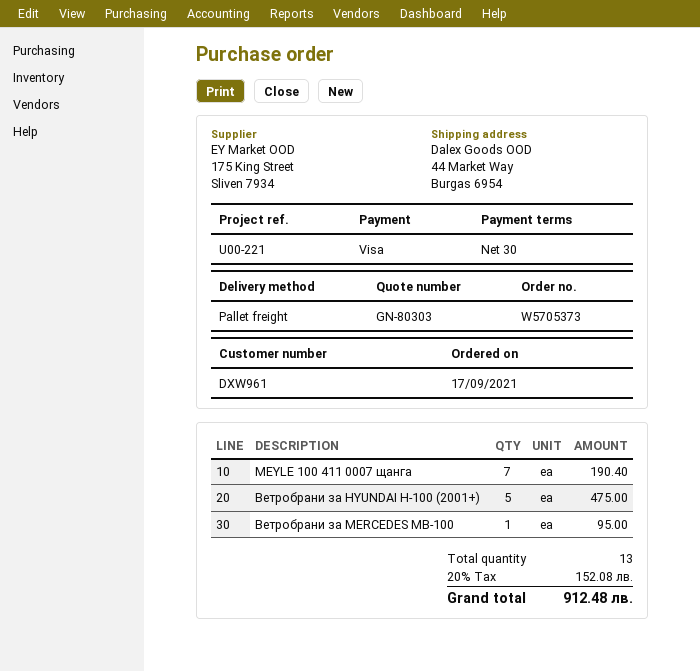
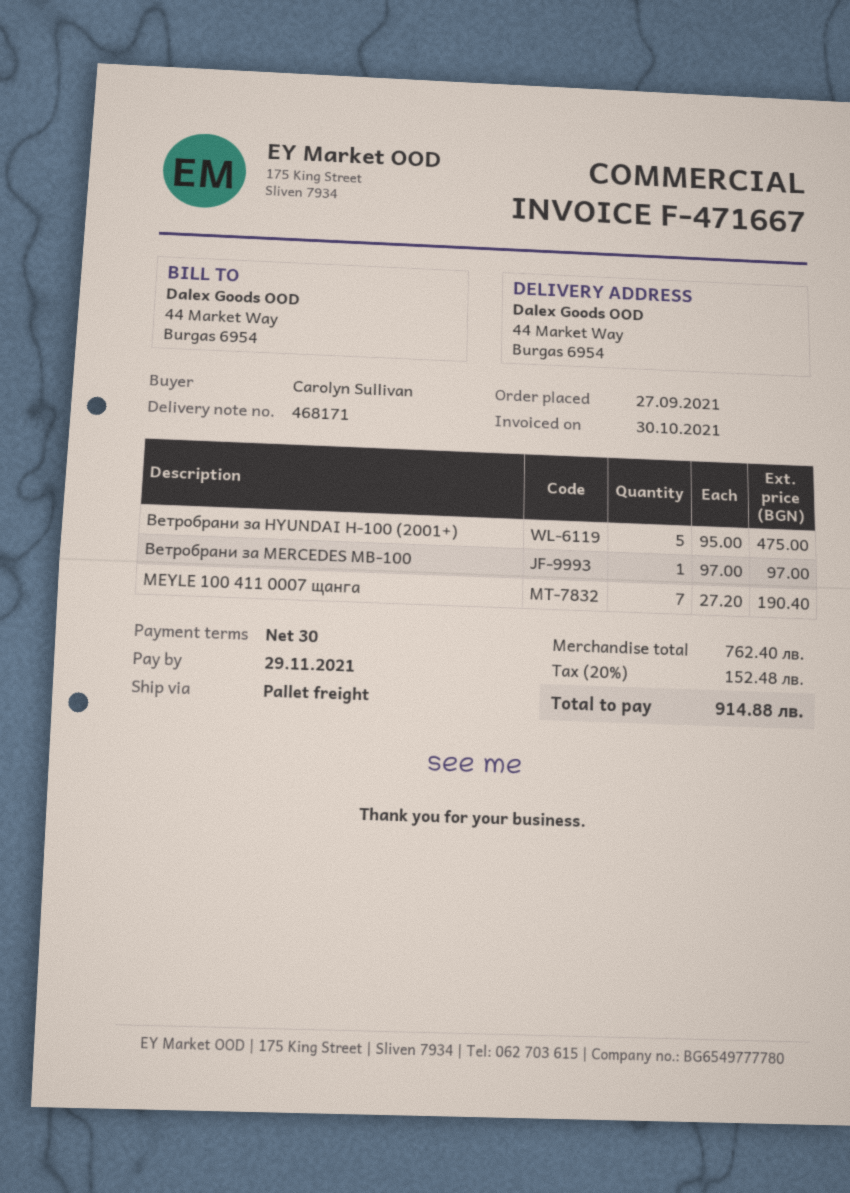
order date: 2021-09-17 -> 2021-09-27
Ветробрани за MERCEDES MB-100: 1 for 95.00 -> 1 for 97.00
tax: 20% = 152.08 -> 20% = 152.48
total: 912.48 -> 914.88

